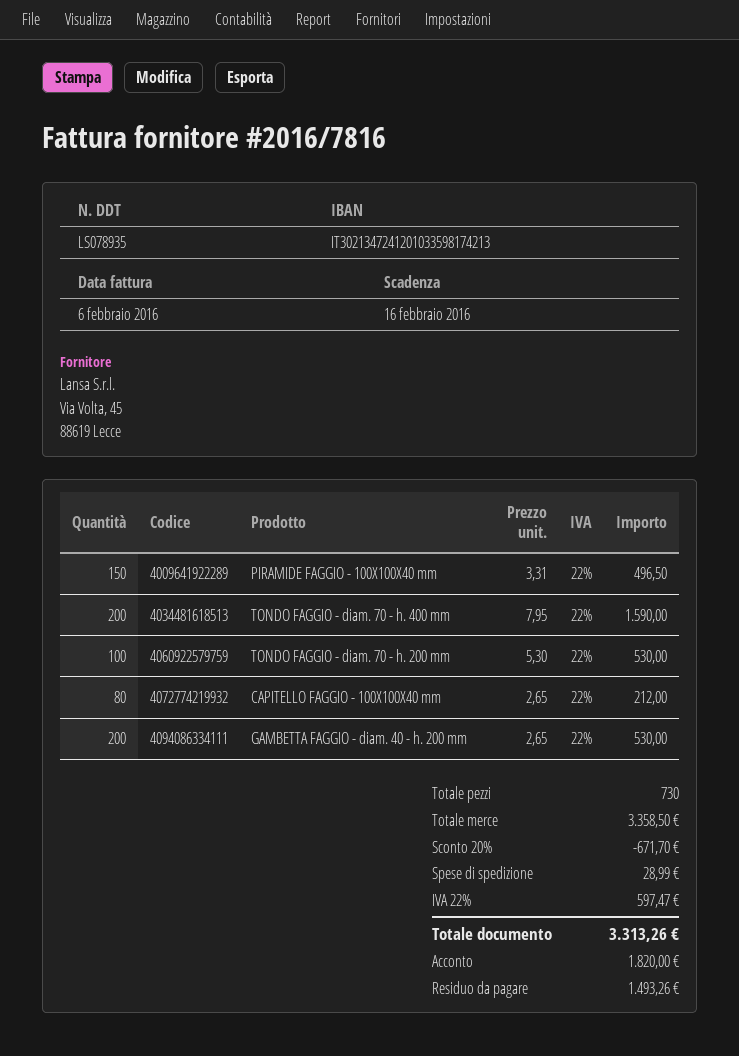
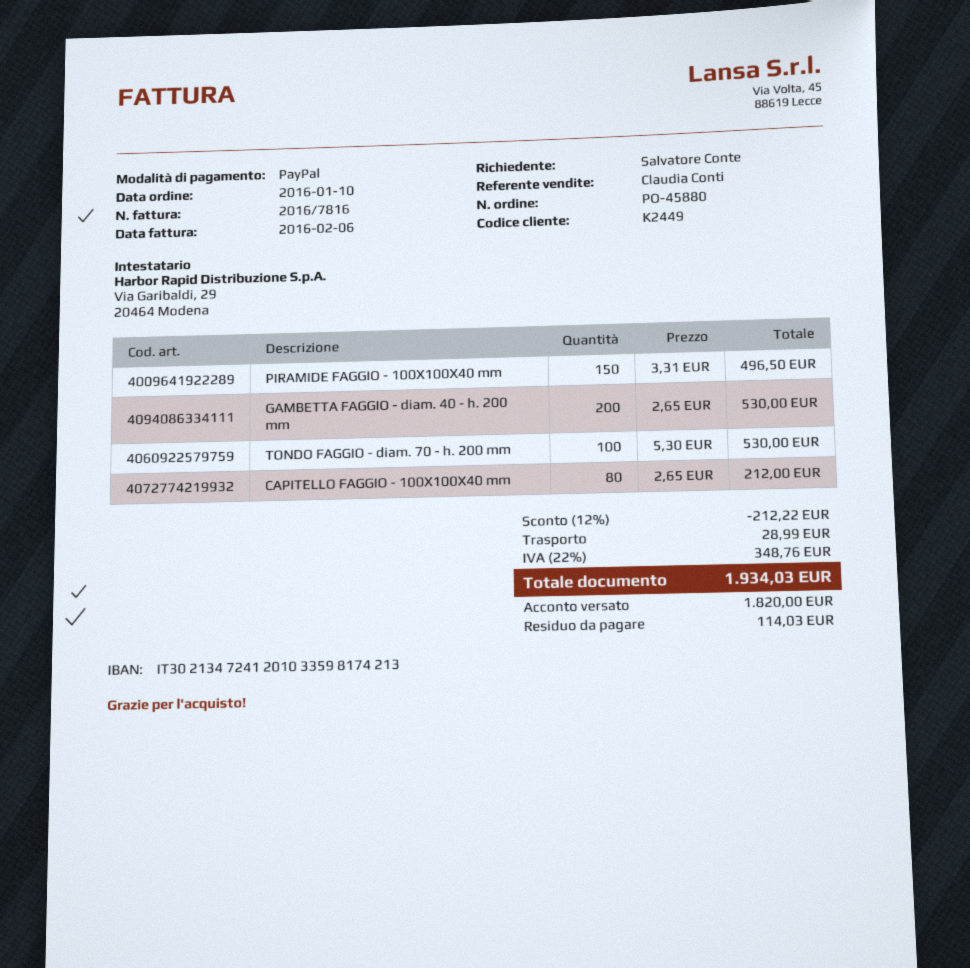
TONDO FAGGIO - diam. 70 - h. 400 mm: 200 x 7.95 = 1590.00 -> none
discount: 20% = 671.70 -> 12% = 212.22
tax: 22% = 597.47 -> 22% = 348.76
total: 3313.26 -> 1934.03
balance: 1493.26 -> 114.03

